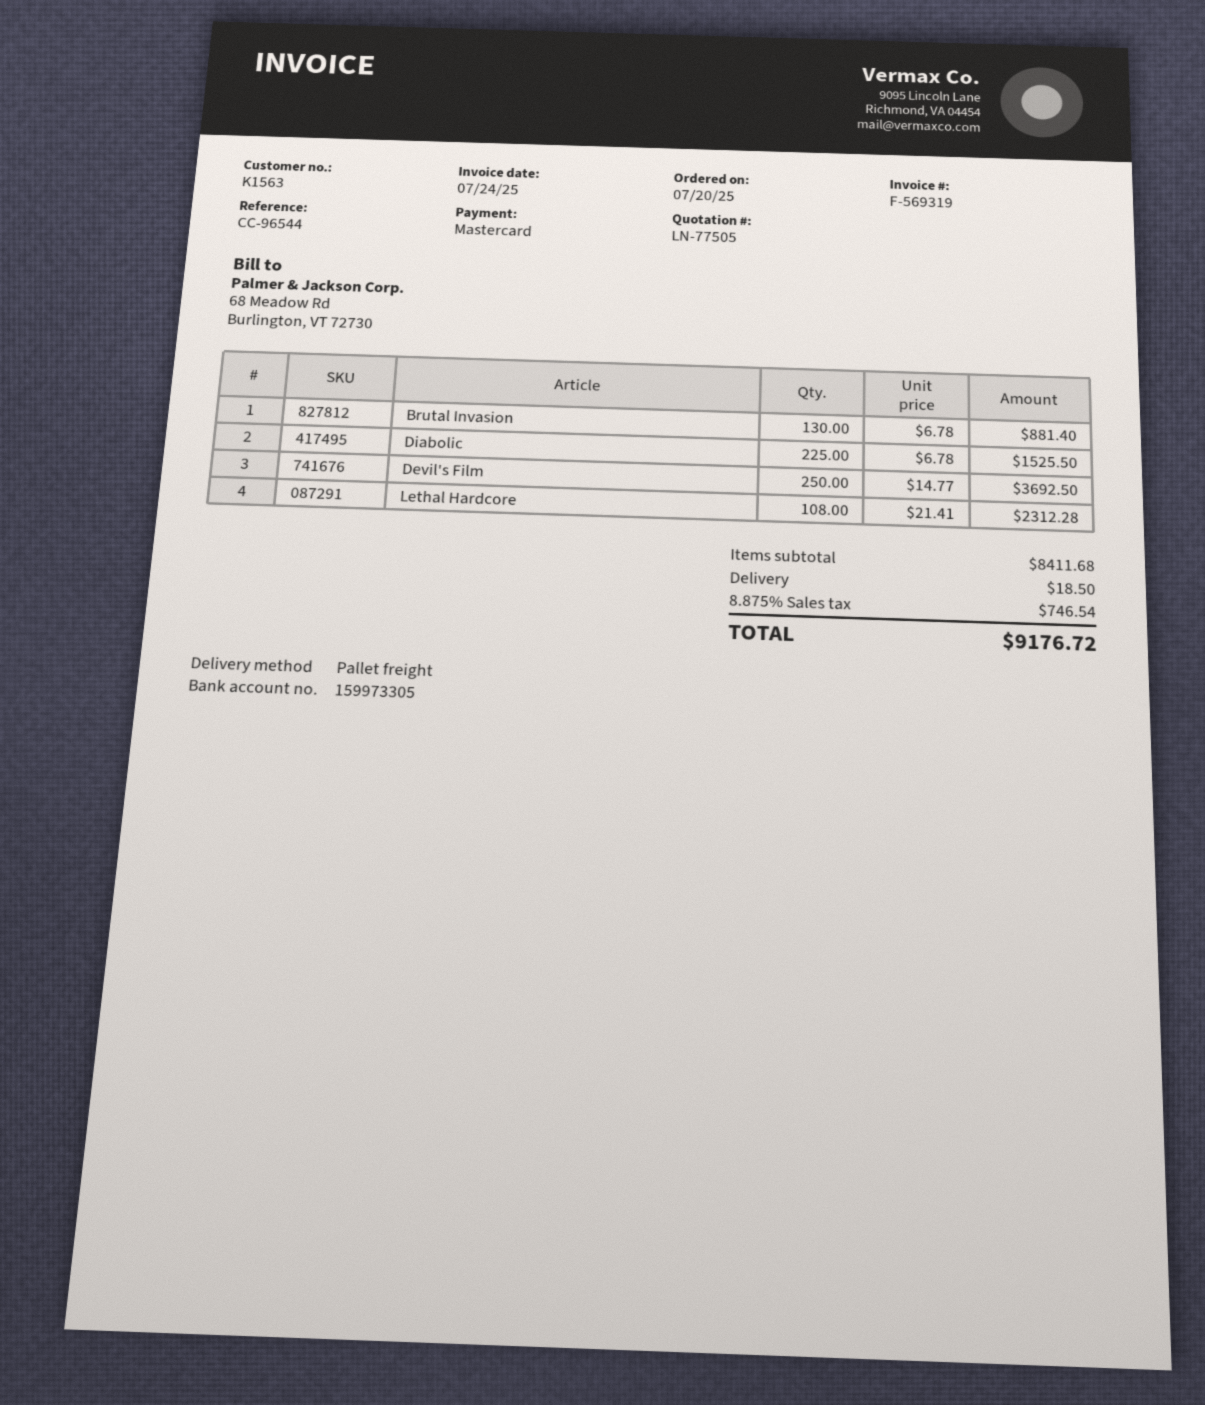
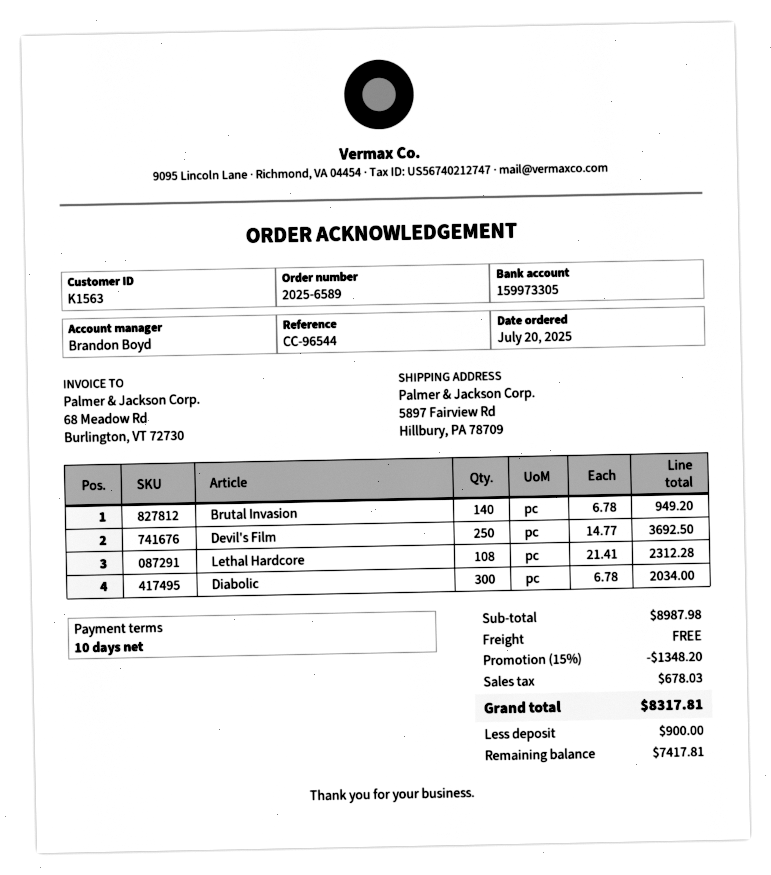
Brutal Invasion: 130 x 6.78 = 881.40 -> 140 x 6.78 = 949.20
Diabolic: 225 x 6.78 = 1525.50 -> 300 x 6.78 = 2034.00
subtotal: 8411.68 -> 8987.98
discount: none -> 15% = 1348.20
shipping: 18.50 -> 0.00
tax: 746.54 -> 678.03
total: 9176.72 -> 8317.81

